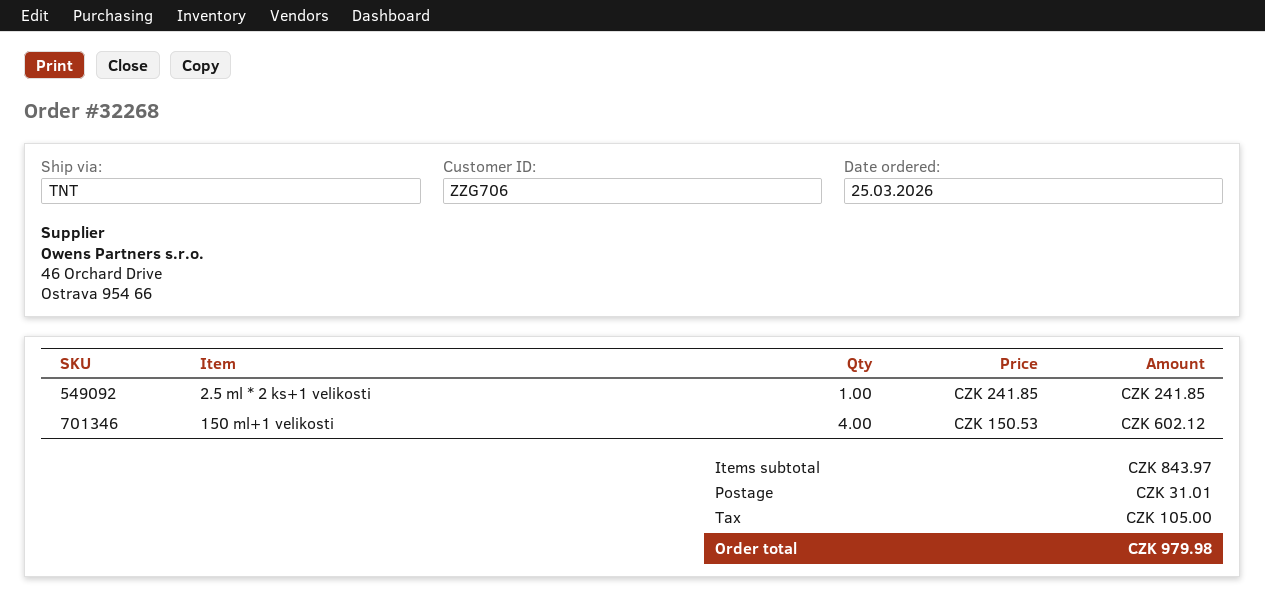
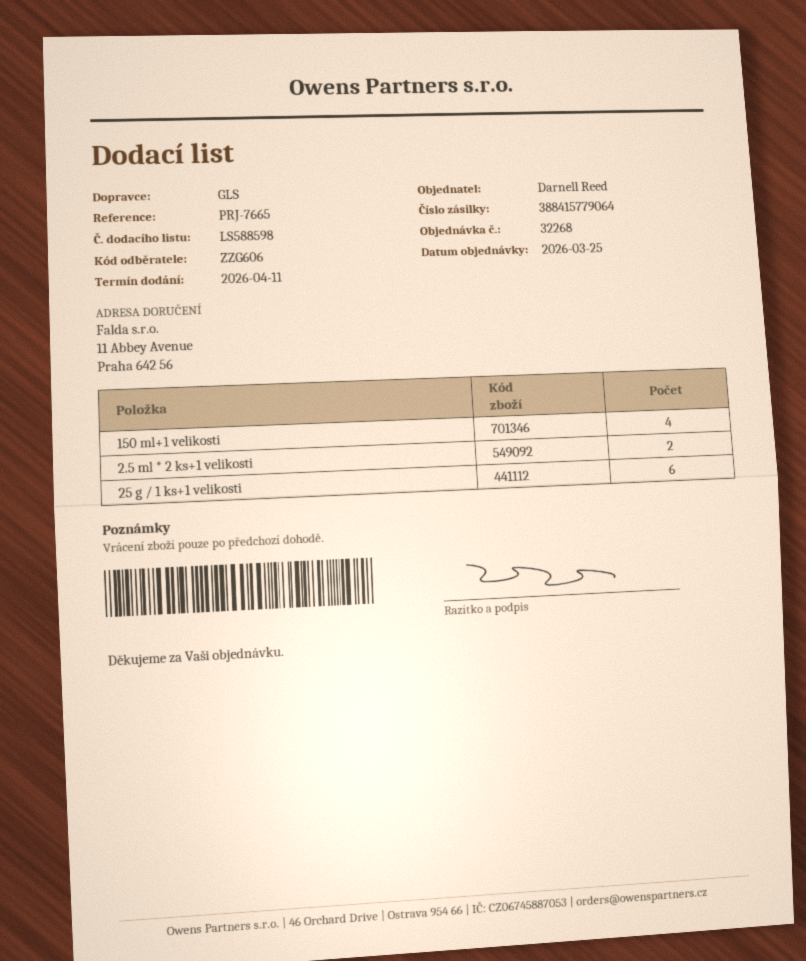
customer number: ZZG706 -> ZZG606
shipping method: TNT -> GLS
2.5 ml * 2 ks+1 velikosti: 1 -> 2
25 g / 1 ks+1 velikosti: none -> 6

